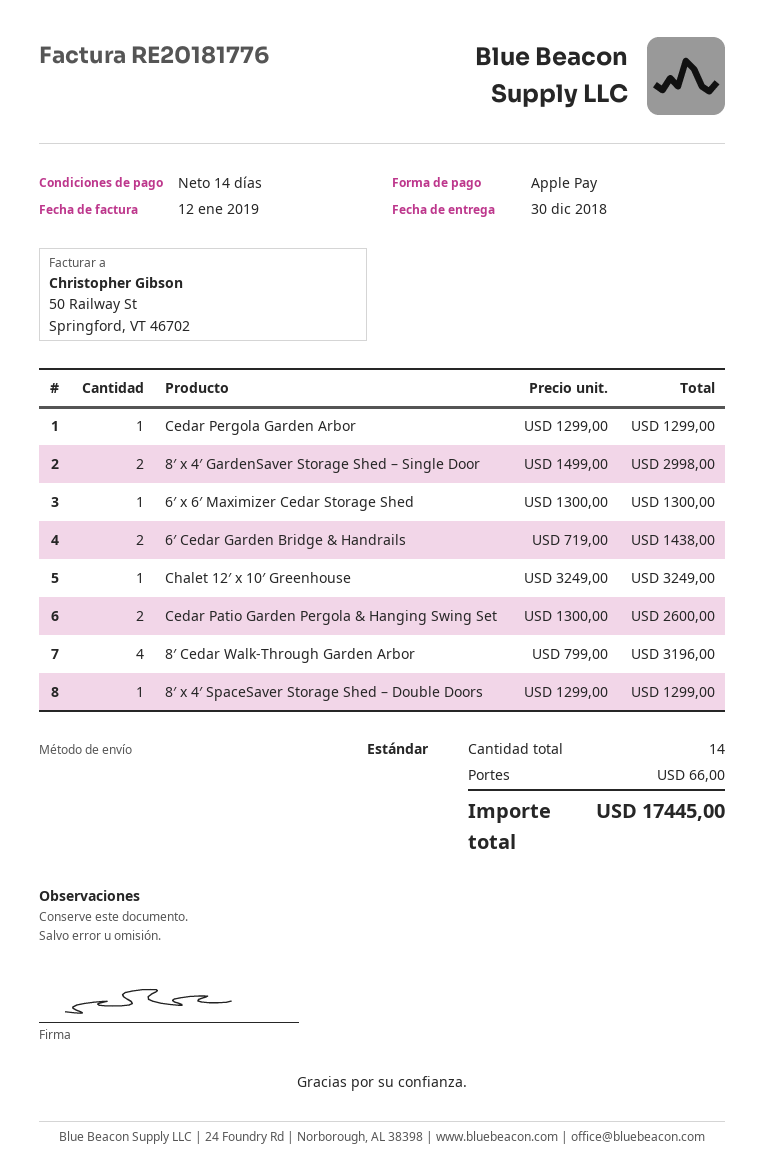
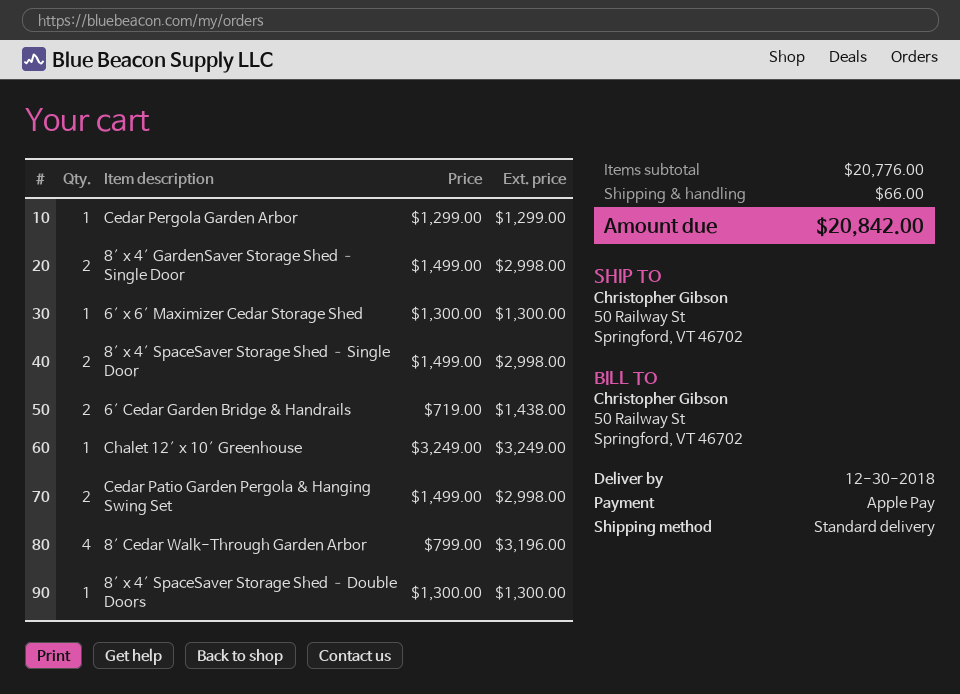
Cedar Patio Garden Pergola & Hanging Swing Set: 2 x 1300.00 = 2600.00 -> 2 x 1499.00 = 2998.00
8′ x 4′ SpaceSaver Storage Shed – Double Doors: 1 x 1299.00 = 1299.00 -> 1 x 1300.00 = 1300.00
8′ x 4′ SpaceSaver Storage Shed – Single Door: none -> 2 x 1499.00 = 2998.00
total: 17445.00 -> 20842.00

